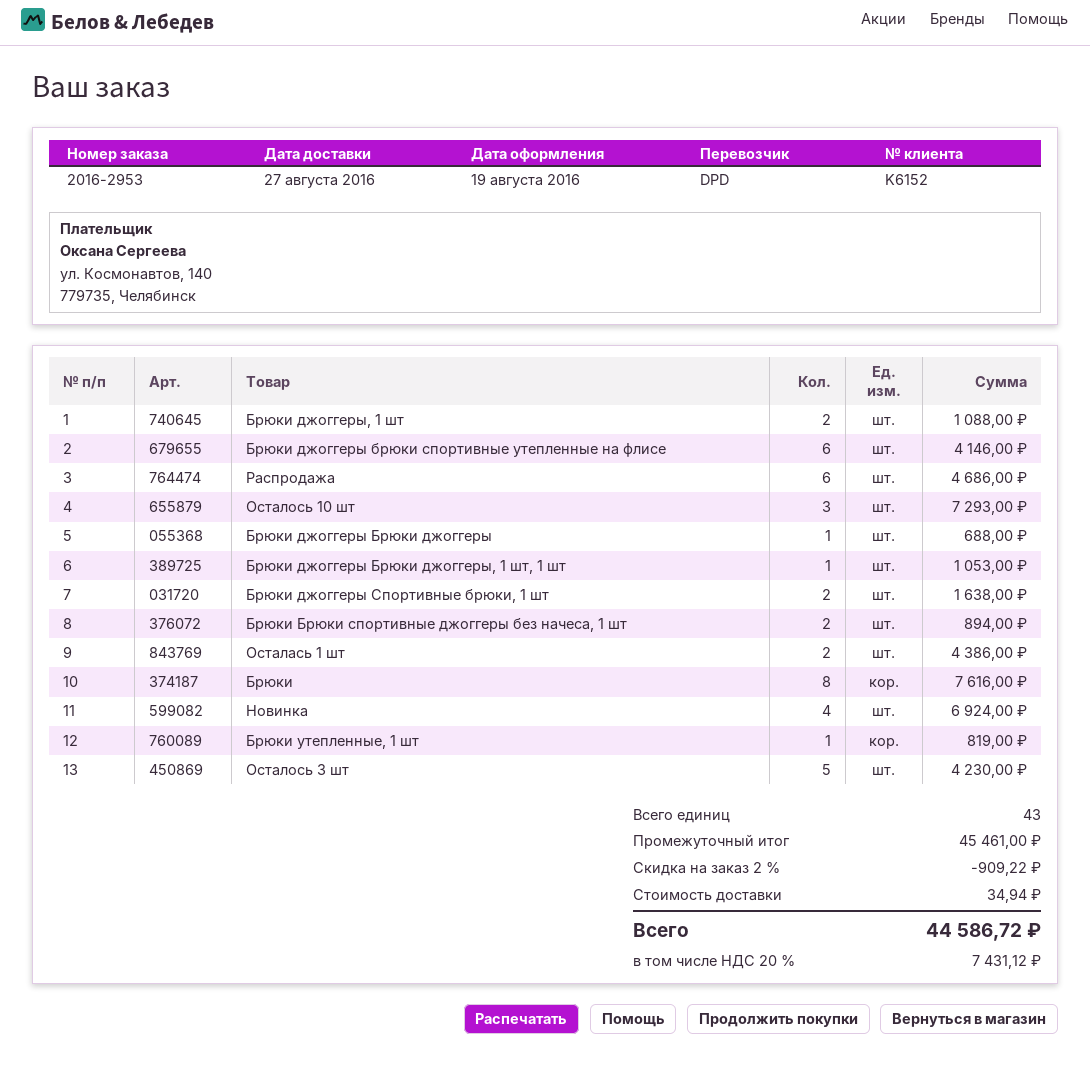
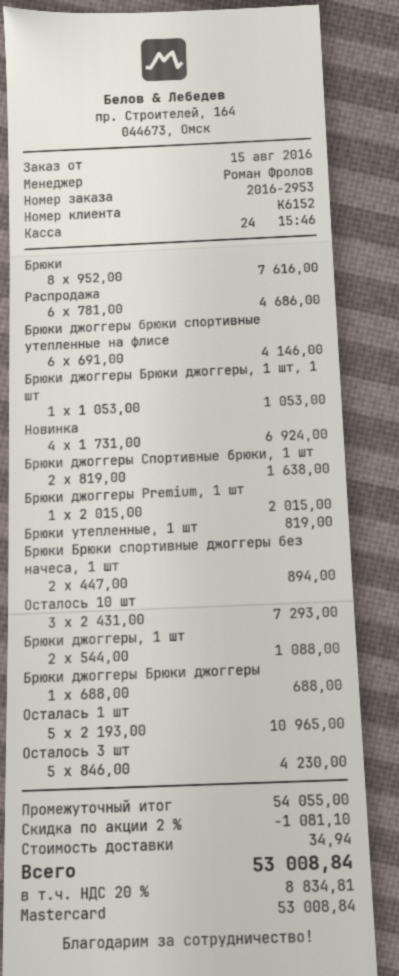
order date: 2016-08-19 -> 2016-08-15
Осталась 1 шт: 2 for 4386.00 -> 5 for 10965.00
Брюки джоггеры Premium, 1 шт: none -> 1 for 2015.00
subtotal: 45461.00 -> 54055.00
discount: 2% = 909.22 -> 2% = 1081.10
tax: 20% = 7431.12 -> 20% = 8834.81
total: 44586.72 -> 53008.84

